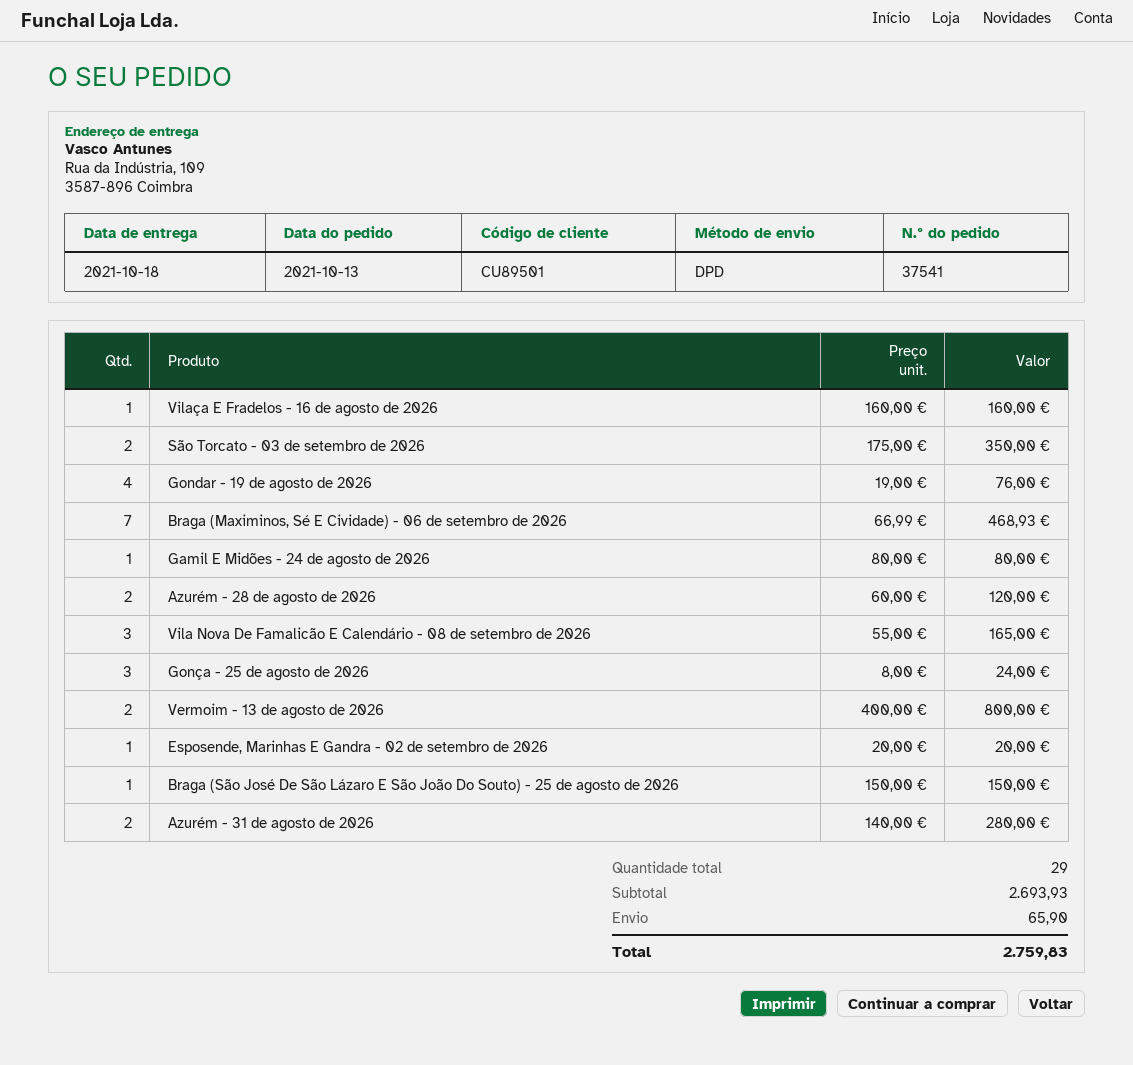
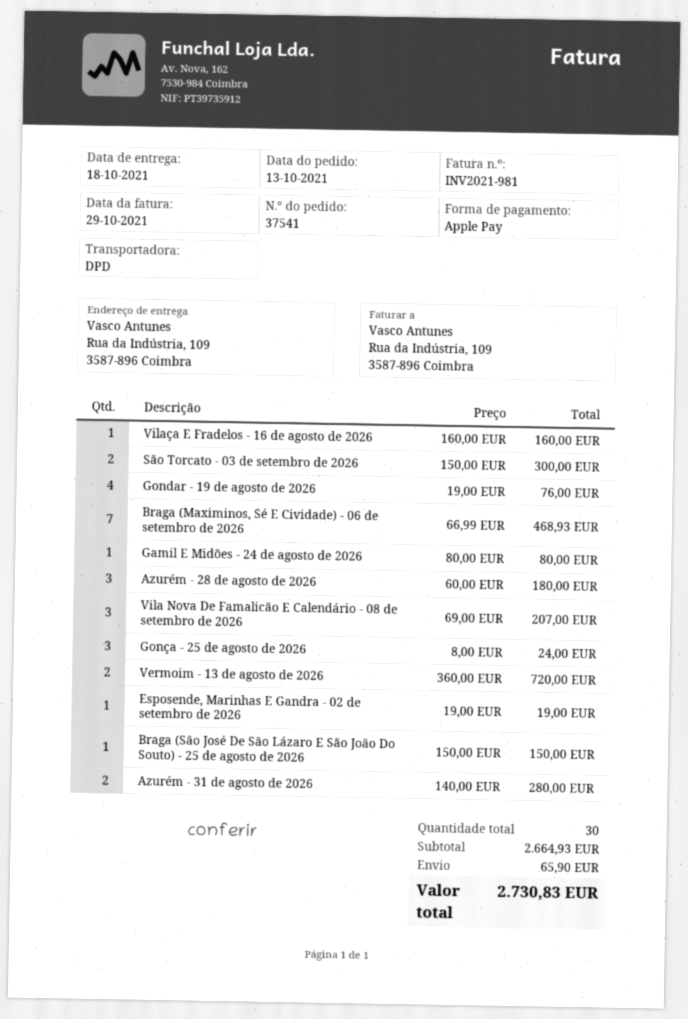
São Torcato - 03 de setembro de 2026: 2 x 175.00 = 350.00 -> 2 x 150.00 = 300.00
Azurém - 28 de agosto de 2026: 2 x 60.00 = 120.00 -> 3 x 60.00 = 180.00
Vila Nova De Famalicão E Calendário - 08 de setembro de 2026: 3 x 55.00 = 165.00 -> 3 x 69.00 = 207.00
Vermoim - 13 de agosto de 2026: 2 x 400.00 = 800.00 -> 2 x 360.00 = 720.00
Esposende, Marinhas E Gandra - 02 de setembro de 2026: 1 x 20.00 = 20.00 -> 1 x 19.00 = 19.00
total quantity: 29 -> 30
subtotal: 2693.93 -> 2664.93
total: 2759.83 -> 2730.83

